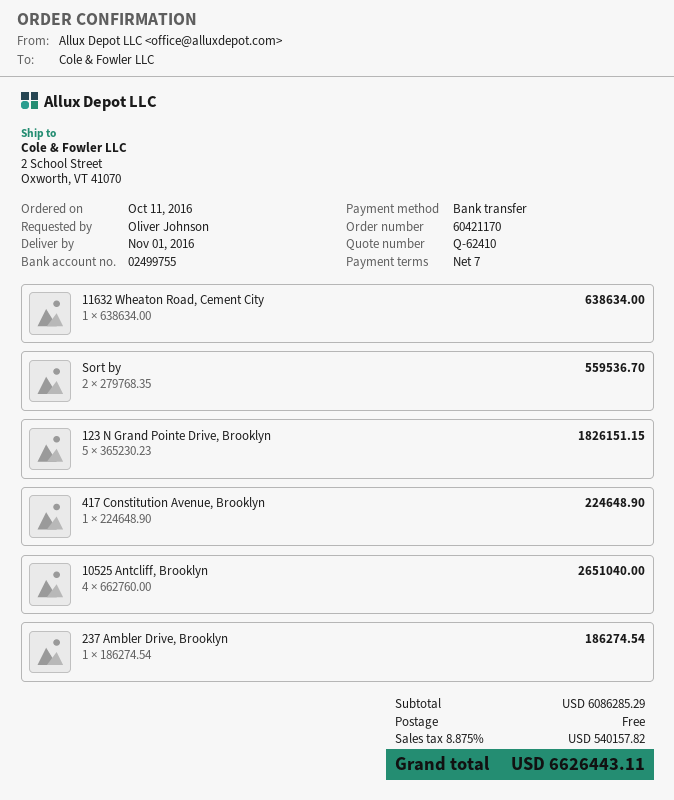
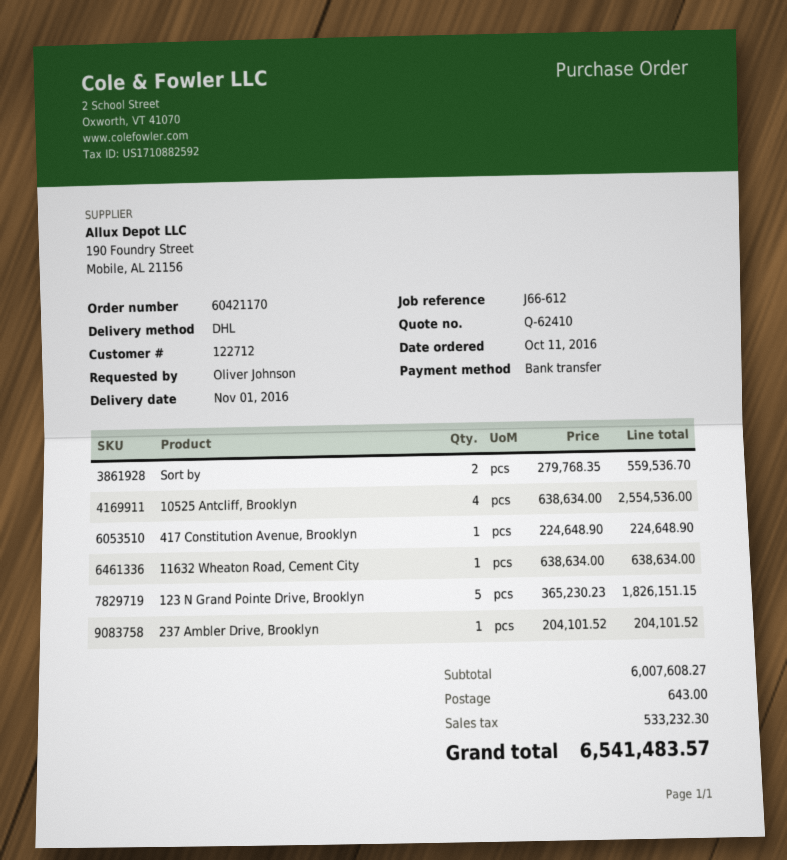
10525 Antcliff, Brooklyn: 4 x 662760.00 = 2651040.00 -> 4 x 638634.00 = 2554536.00
237 Ambler Drive, Brooklyn: 1 x 186274.54 = 186274.54 -> 1 x 204101.52 = 204101.52
subtotal: 6086285.29 -> 6007608.27
shipping: 0.00 -> 643.00
tax: 540157.82 -> 533232.30
total: 6626443.11 -> 6541483.57

